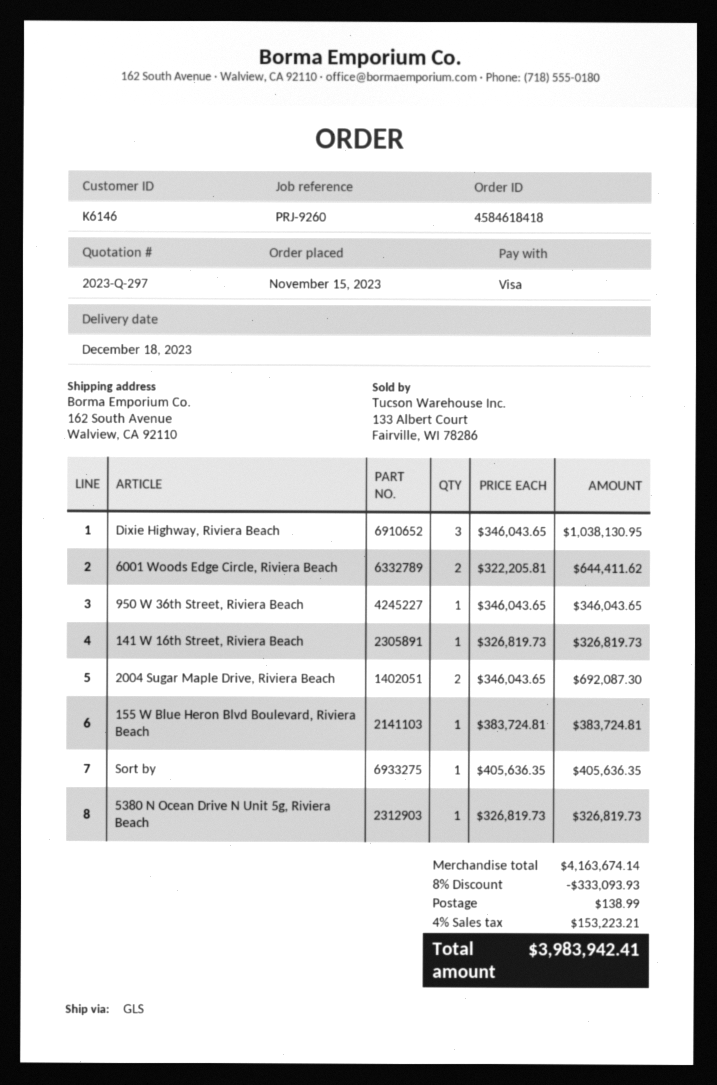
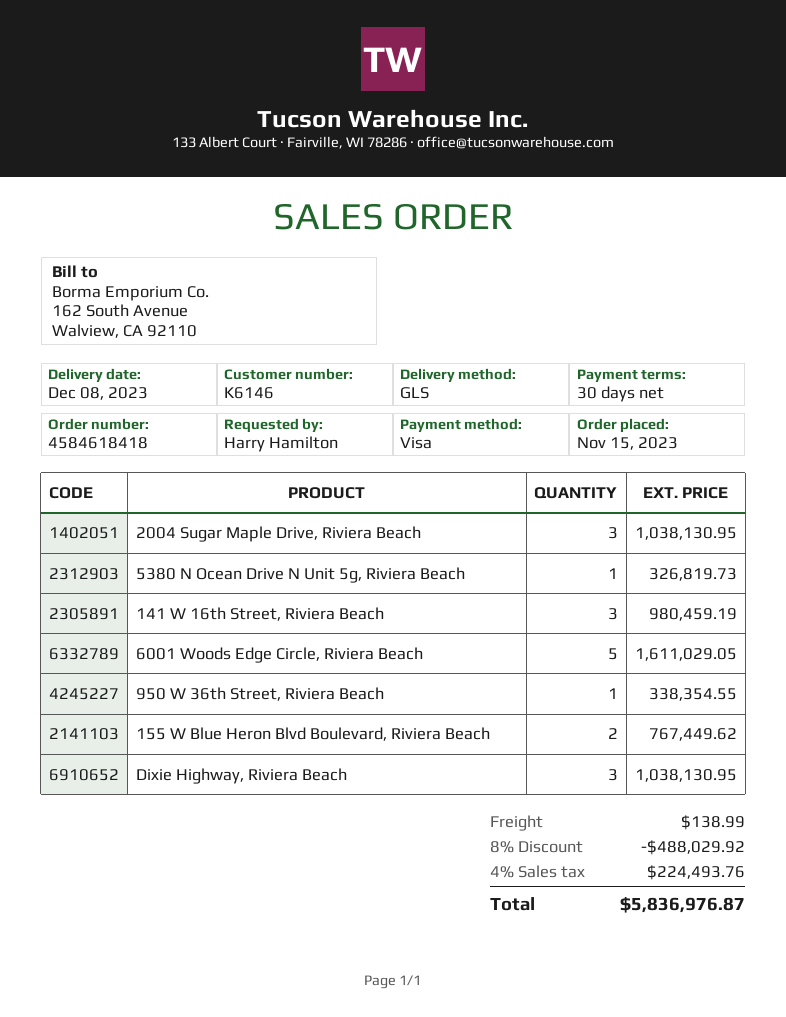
delivery date: 2023-12-18 -> 2023-12-08
6001 Woods Edge Circle, Riviera Beach: 2 for 644411.62 -> 5 for 1611029.05
950 W 36th Street, Riviera Beach: 1 for 346043.65 -> 1 for 338354.55
141 W 16th Street, Riviera Beach: 1 for 326819.73 -> 3 for 980459.19
2004 Sugar Maple Drive, Riviera Beach: 2 for 692087.30 -> 3 for 1038130.95
155 W Blue Heron Blvd Boulevard, Riviera Beach: 1 for 383724.81 -> 2 for 767449.62
Sort by: 1 for 405636.35 -> none
discount: 8% = 333093.93 -> 8% = 488029.92
tax: 4% = 153223.21 -> 4% = 224493.76
total: 3983942.41 -> 5836976.87

